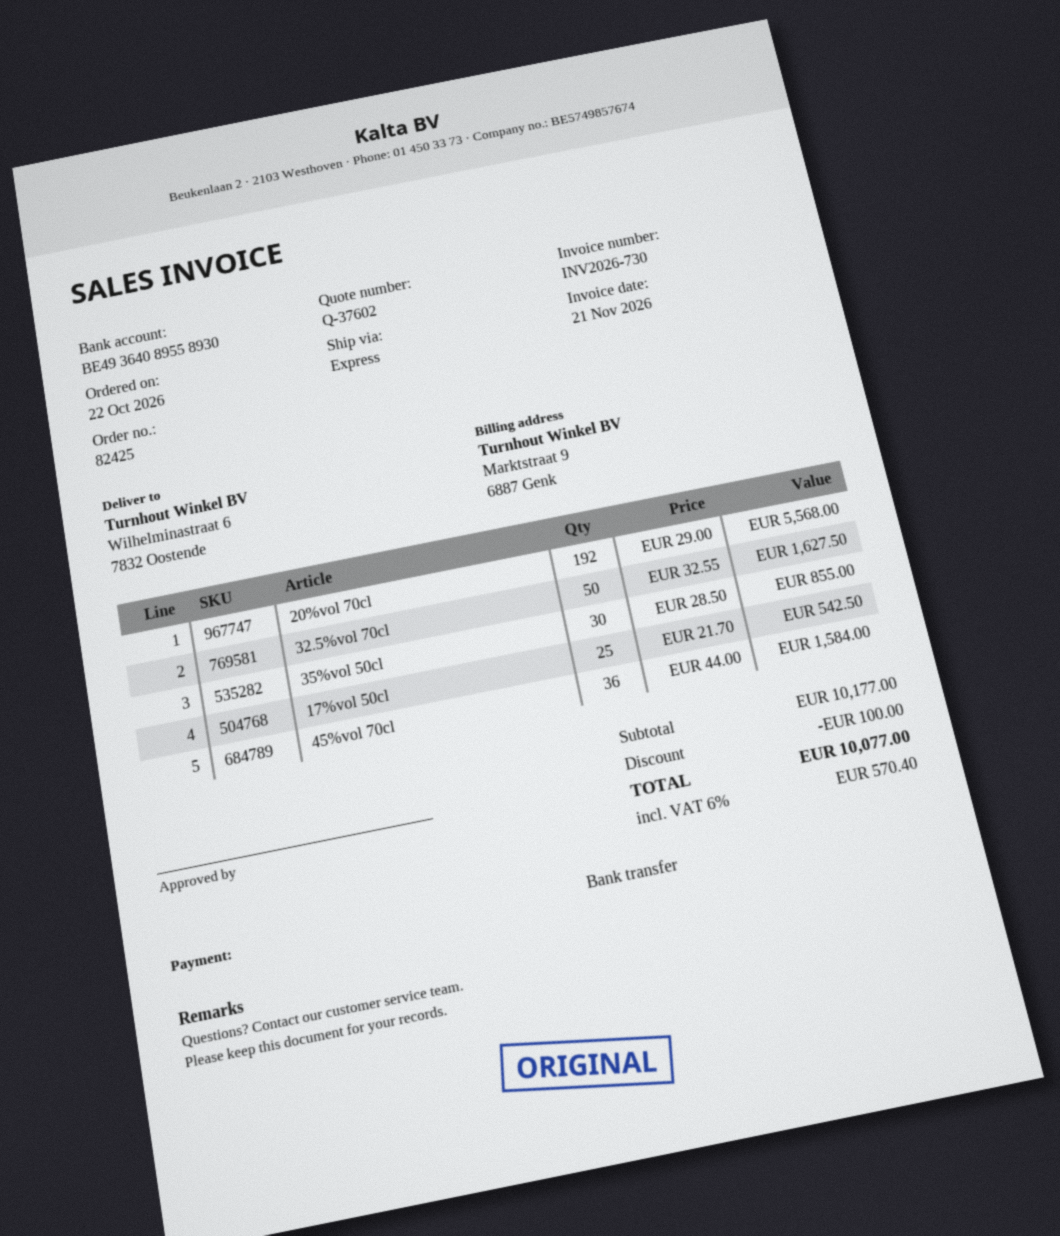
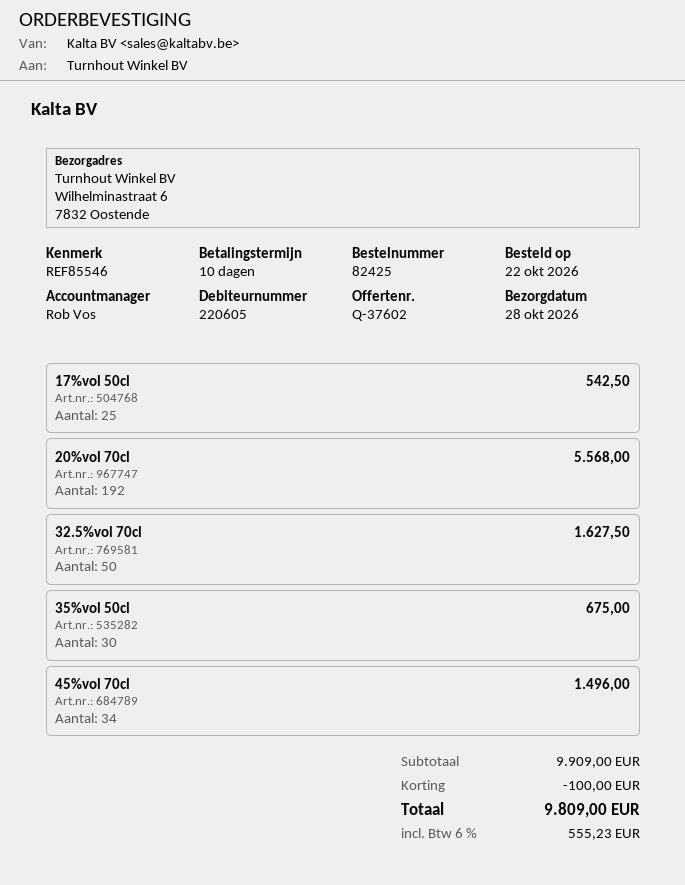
35%vol 50cl: 30 for 855.00 -> 30 for 675.00
45%vol 70cl: 36 for 1584.00 -> 34 for 1496.00
subtotal: 10177.00 -> 9909.00
tax: 6% = 570.40 -> 6% = 555.23
total: 10077.00 -> 9809.00

